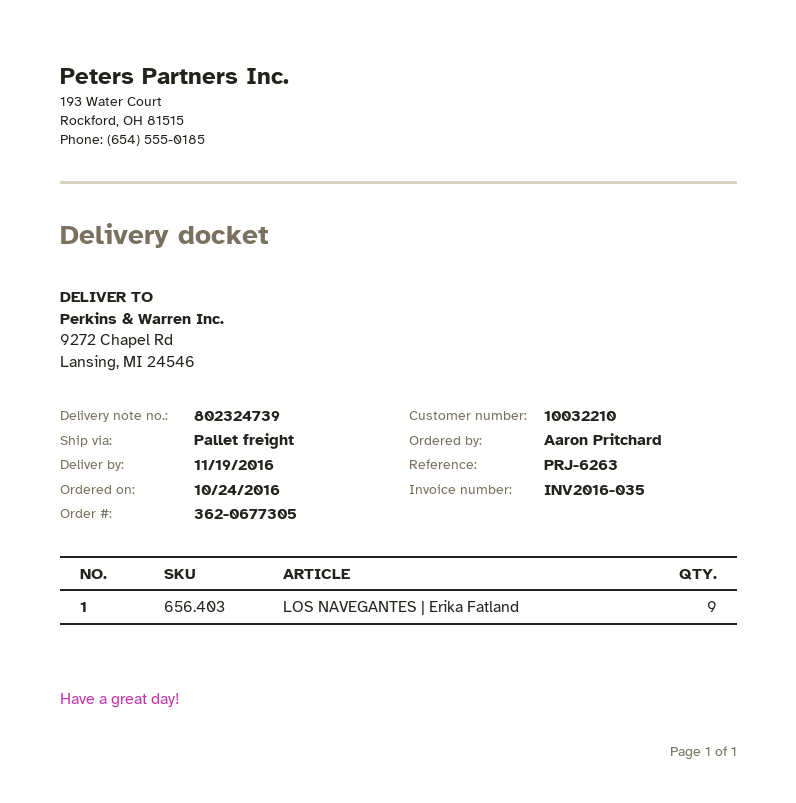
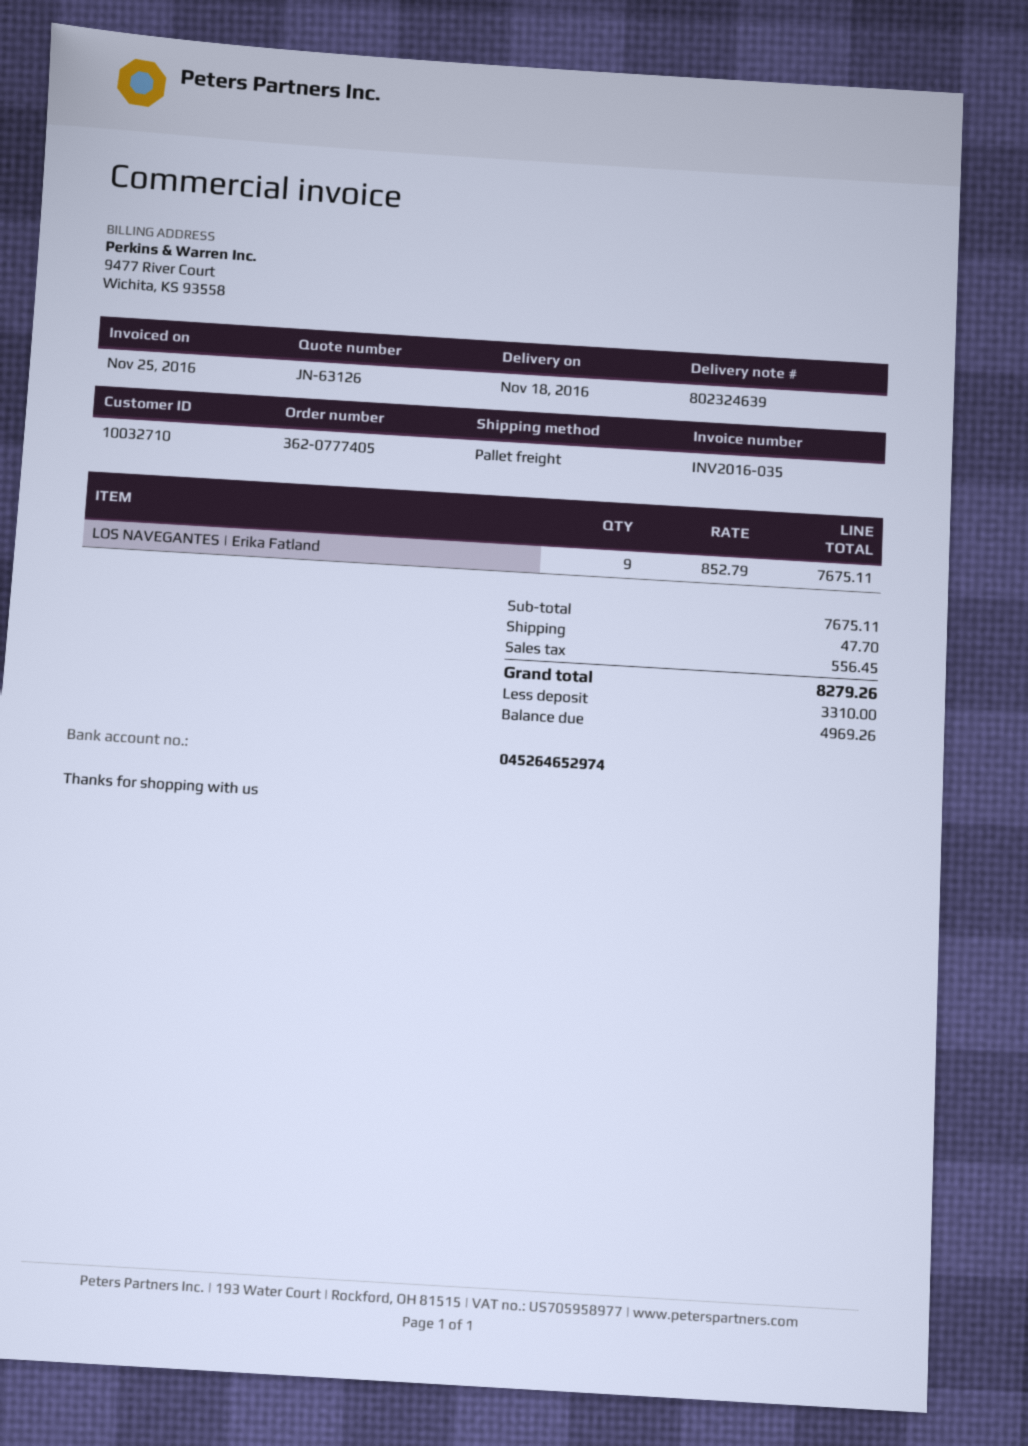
order number: 362-0677305 -> 362-0777405
delivery note number: 802324739 -> 802324639
delivery date: 2016-11-19 -> 2016-11-18
customer number: 10032210 -> 10032710

